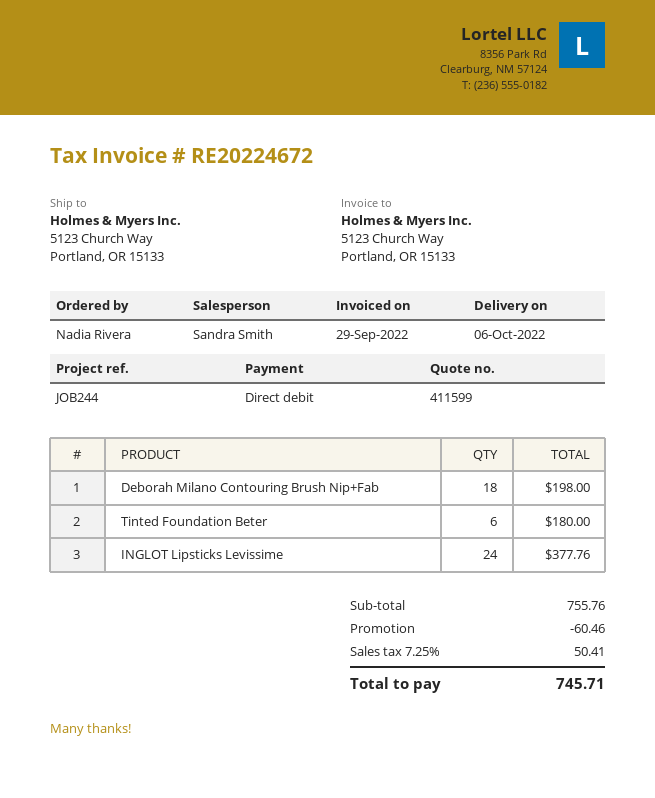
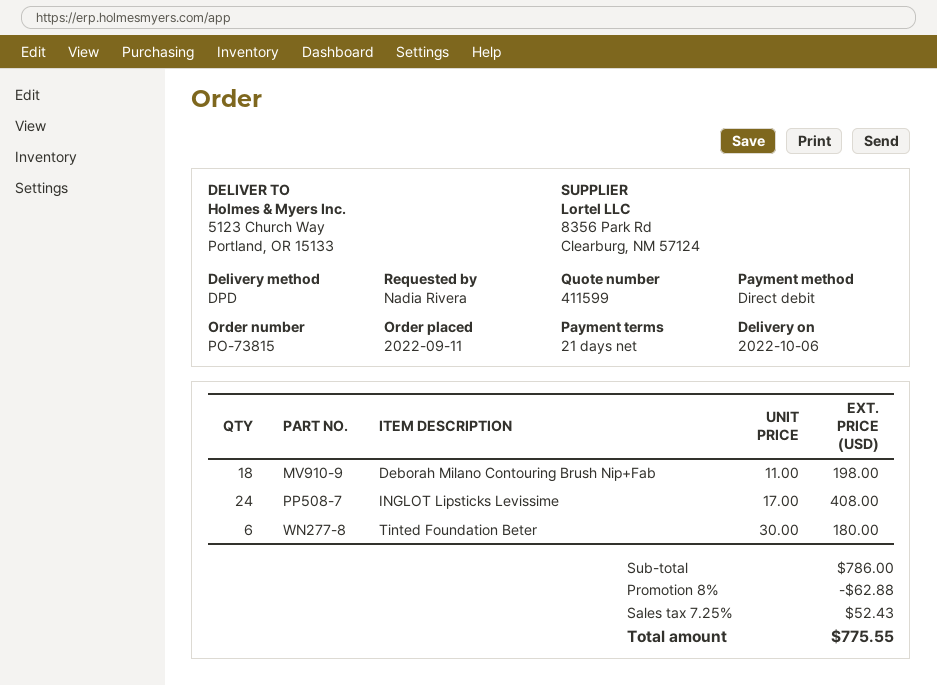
INGLOT Lipsticks Levissime: 24 for 377.76 -> 24 for 408.00
subtotal: 755.76 -> 786.00
discount: 60.46 -> 62.88
tax: 7.25% = 50.41 -> 7.25% = 52.43
total: 745.71 -> 775.55

